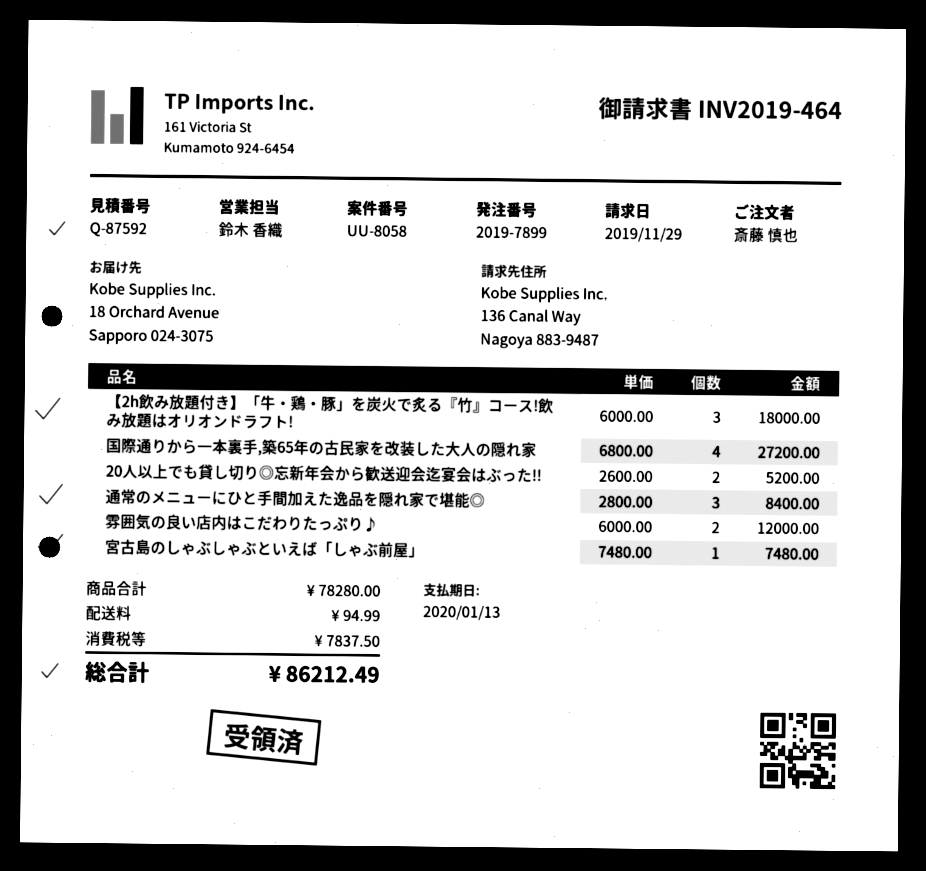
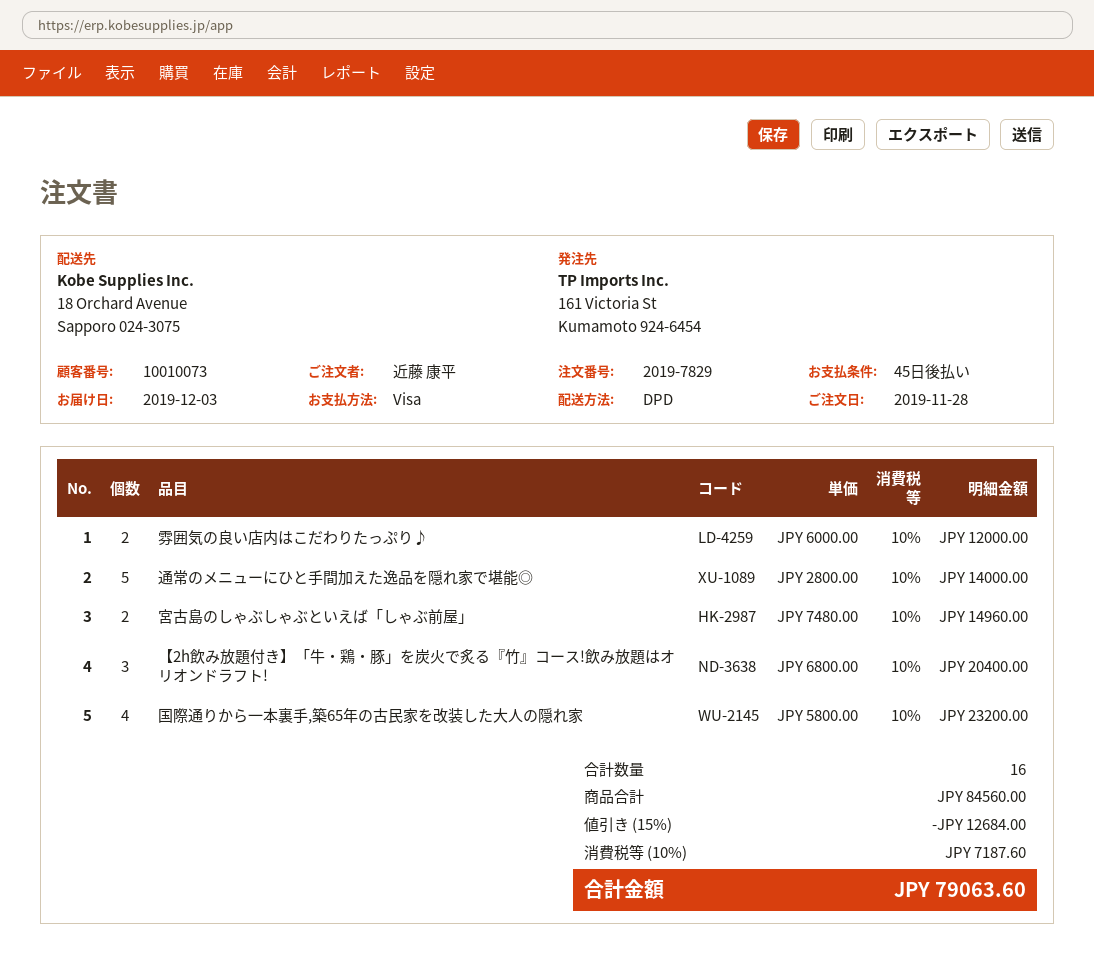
order number: 2019-7899 -> 2019-7829
ordered by: 斎藤 慎也 -> 近藤 康平
【2h飲み放題付き】「牛・鶏・豚」を炭火で炙る『竹』コース!飲み放題はオリオンドラフト!: 3 x 6000.00 = 18000.00 -> 3 x 6800.00 = 20400.00
国際通りから一本裏手,築65年の古民家を改装した大人の隠れ家: 4 x 6800.00 = 27200.00 -> 4 x 5800.00 = 23200.00
20人以上でも貸し切り◎忘新年会から歓送迎会迄宴会はぶった!!: 2 x 2600.00 = 5200.00 -> none
通常のメニューにひと手間加えた逸品を隠れ家で堪能◎: 3 x 2800.00 = 8400.00 -> 5 x 2800.00 = 14000.00
宮古島のしゃぶしゃぶといえば「しゃぶ前屋」: 1 x 7480.00 = 7480.00 -> 2 x 7480.00 = 14960.00
subtotal: 78280.00 -> 84560.00
discount: none -> 15% = 12684.00
shipping: 94.99 -> none
tax: 7837.50 -> 7187.60
total: 86212.49 -> 79063.60

